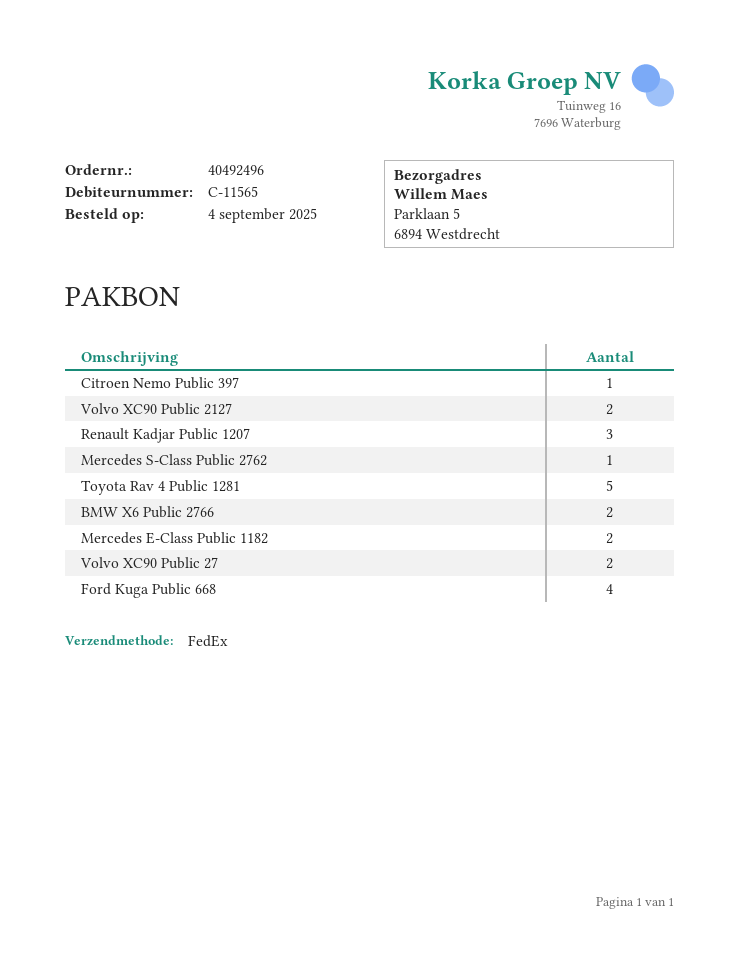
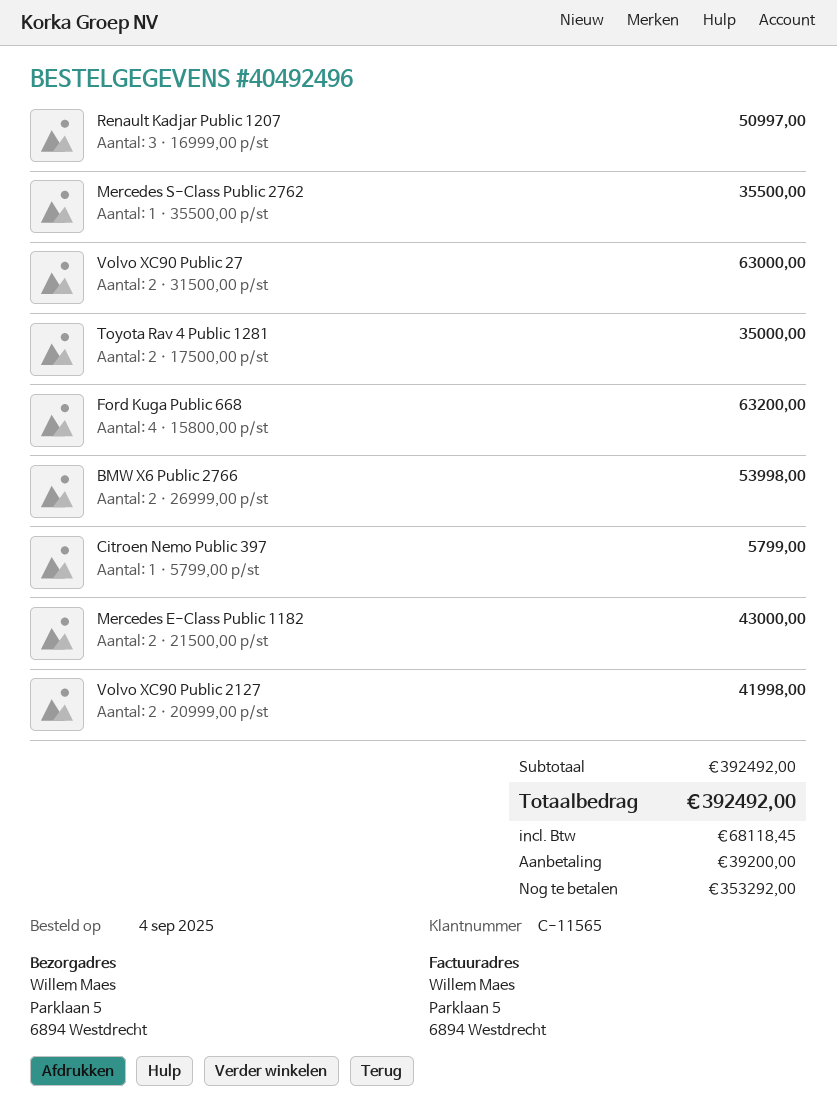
Toyota Rav 4 Public 1281: 5 -> 2

